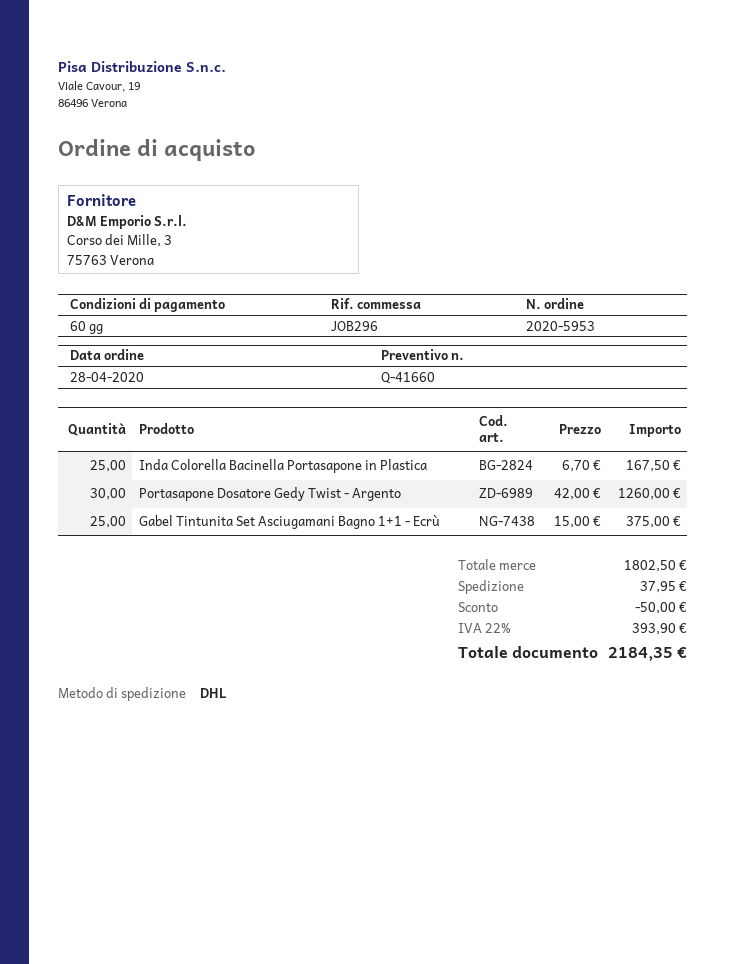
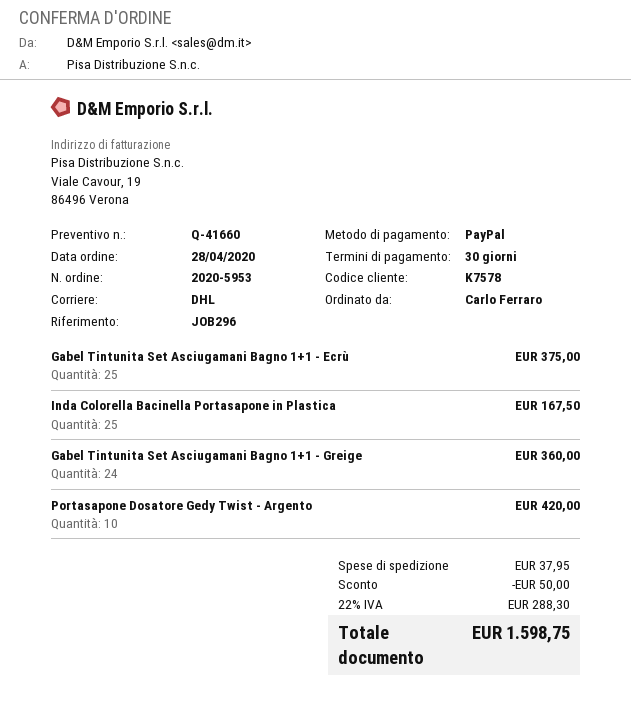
payment terms: 60 days -> 30 days
Portasapone Dosatore Gedy Twist - Argento: 30 for 1260.00 -> 10 for 420.00
Gabel Tintunita Set Asciugamani Bagno 1+1 - Greige: none -> 24 for 360.00
tax: 22% = 393.90 -> 22% = 288.30
total: 2184.35 -> 1598.75

